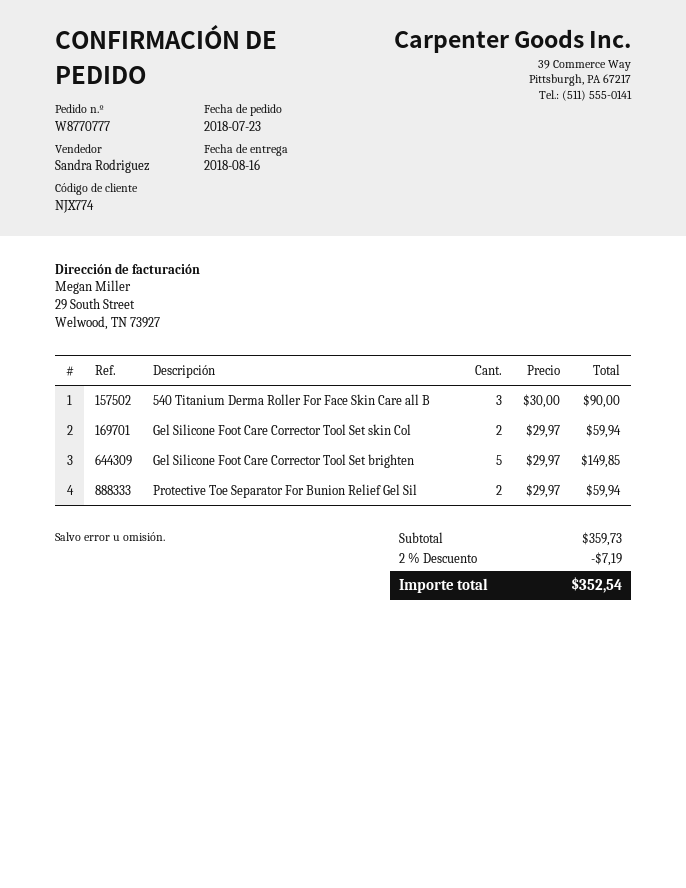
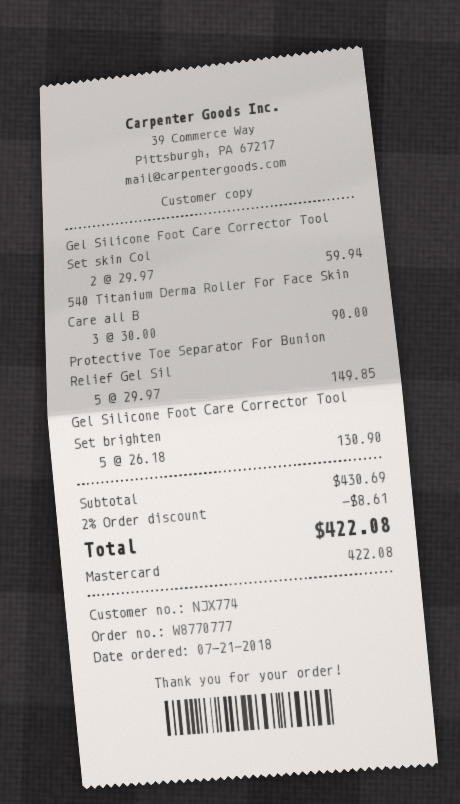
order date: 2018-07-23 -> 2018-07-21
Gel Silicone Foot Care Corrector Tool Set brighten: 5 x 29.97 = 149.85 -> 5 x 26.18 = 130.90
Protective Toe Separator For Bunion Relief Gel Sil: 2 x 29.97 = 59.94 -> 5 x 29.97 = 149.85
subtotal: 359.73 -> 430.69
discount: 2% = 7.19 -> 2% = 8.61
total: 352.54 -> 422.08

